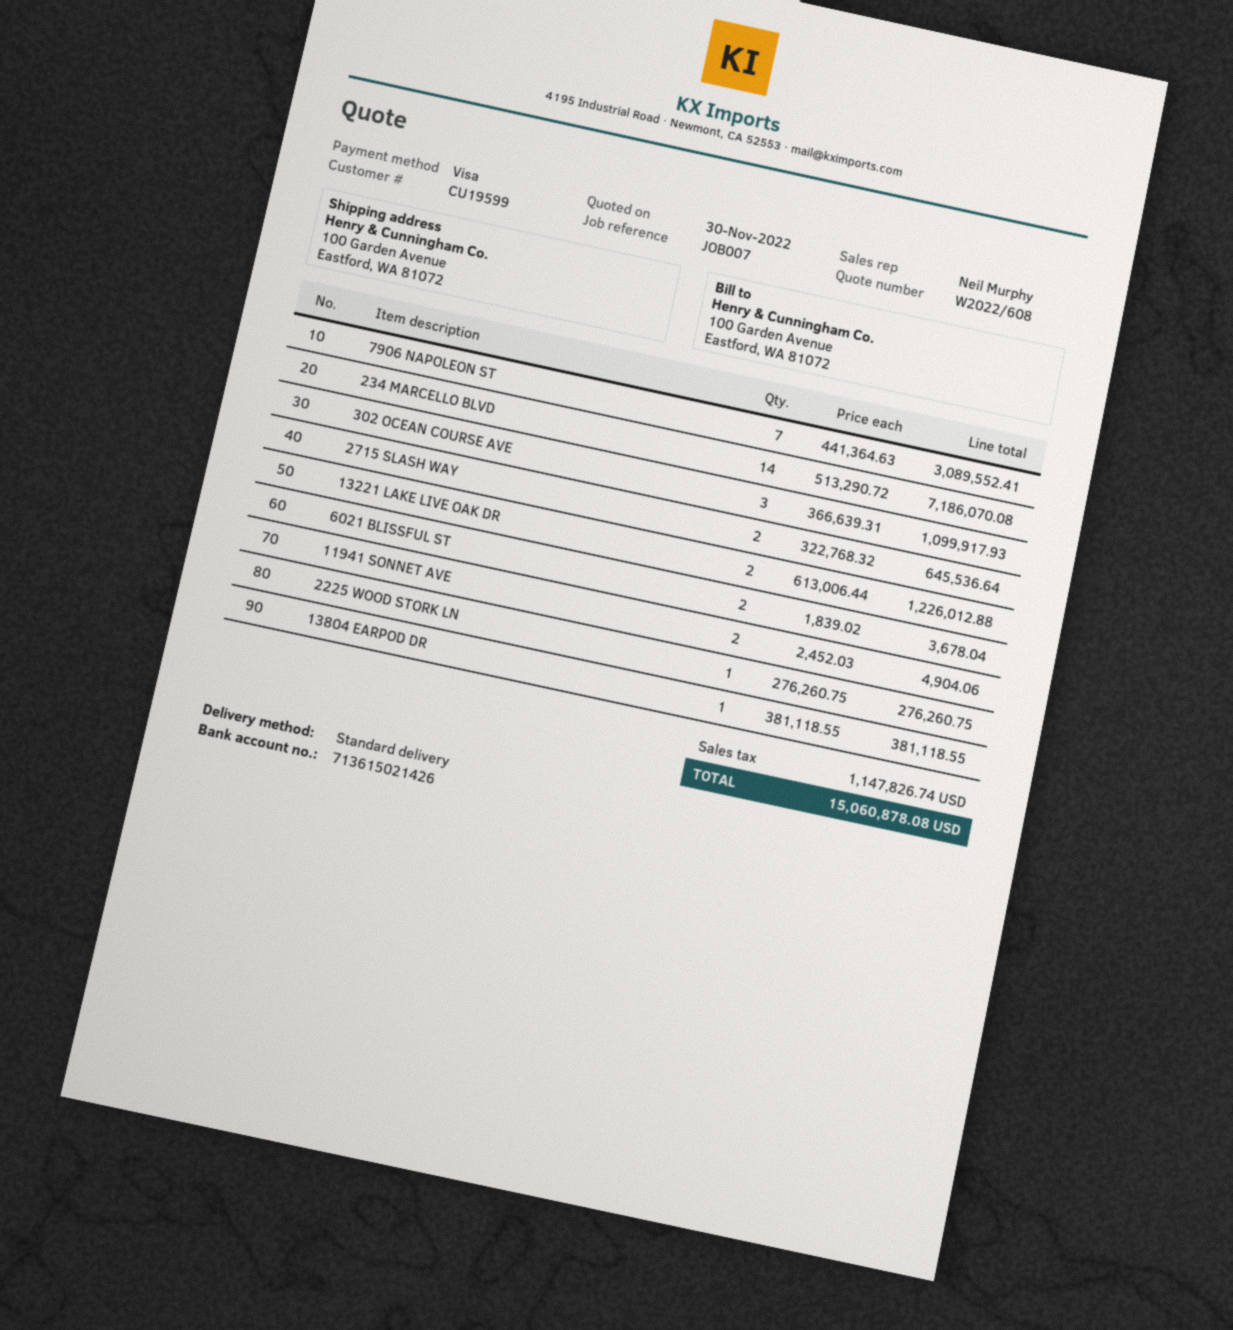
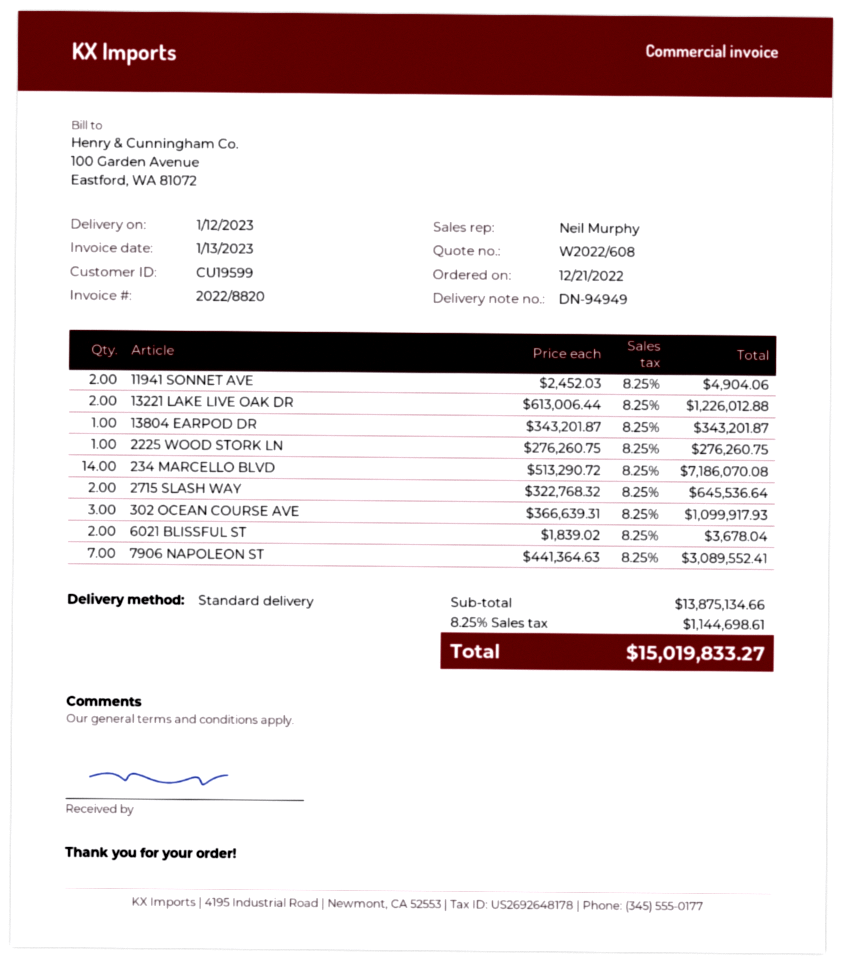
13804 EARPOD DR: 1 x 381118.55 = 381118.55 -> 1 x 343201.87 = 343201.87
tax: 1147826.74 -> 1144698.61
total: 15060878.08 -> 15019833.27

